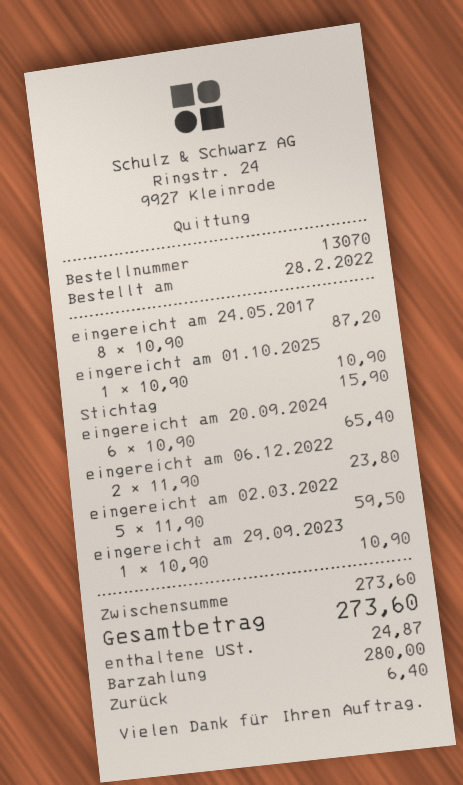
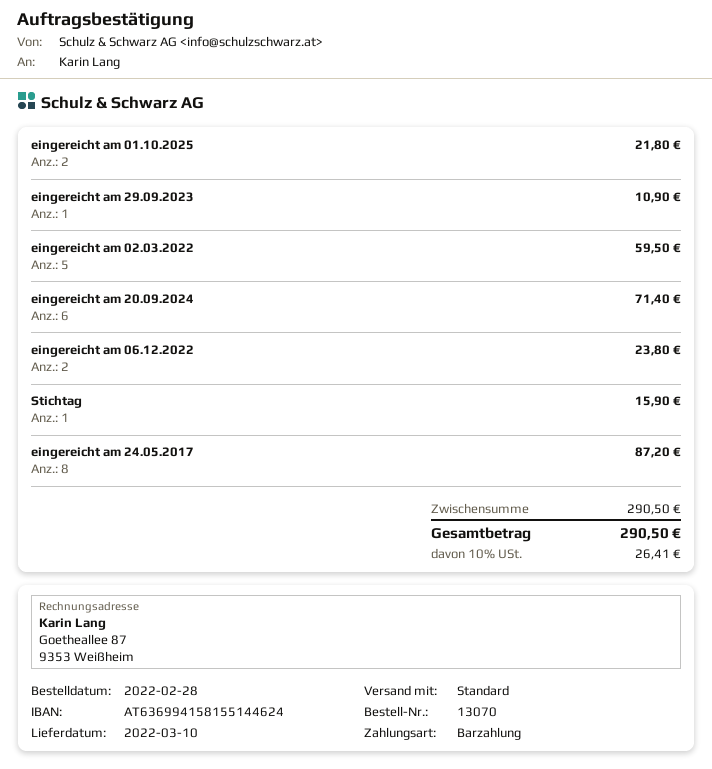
eingereicht am 01.10.2025: 1 for 10.90 -> 2 for 21.80
eingereicht am 20.09.2024: 6 for 65.40 -> 6 for 71.40
subtotal: 273.60 -> 290.50
tax: 24.87 -> 26.41
total: 273.60 -> 290.50

